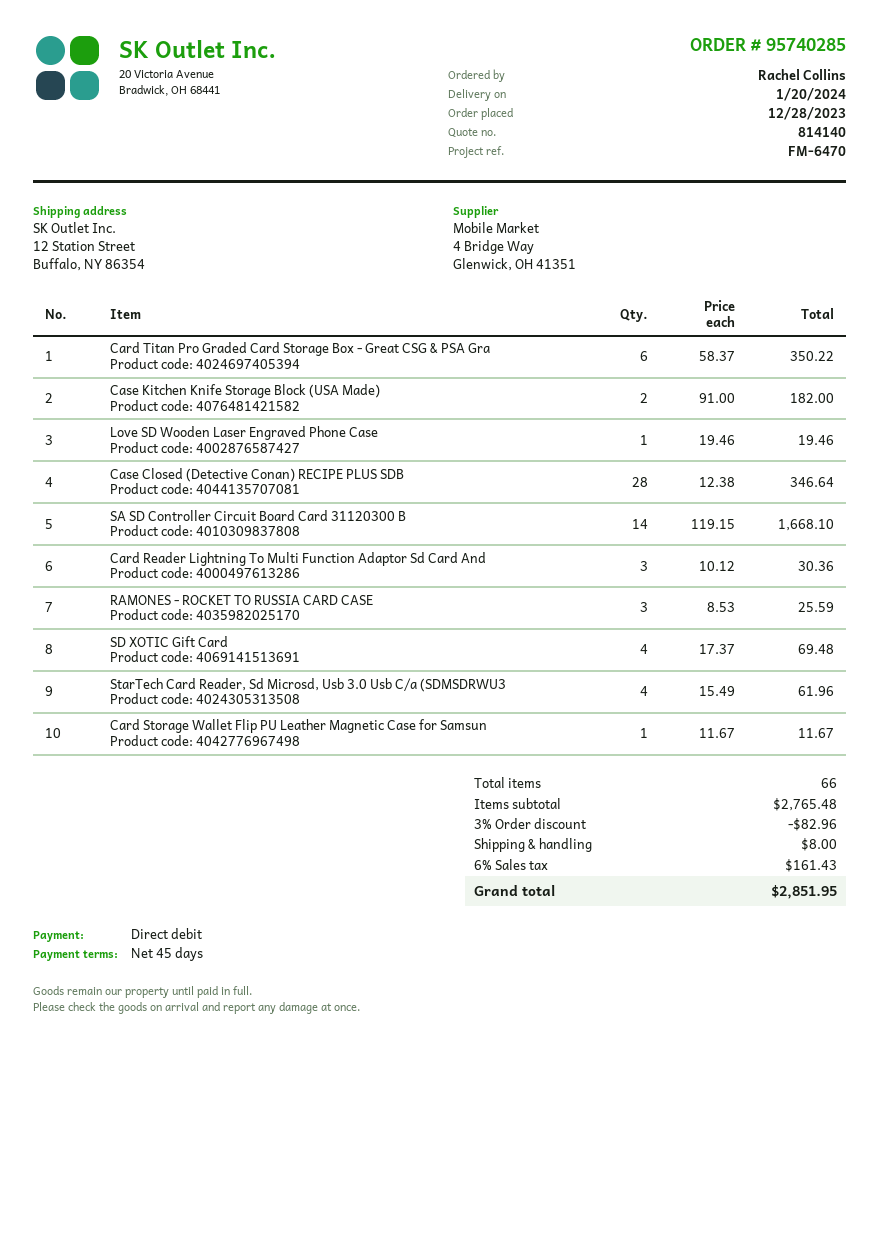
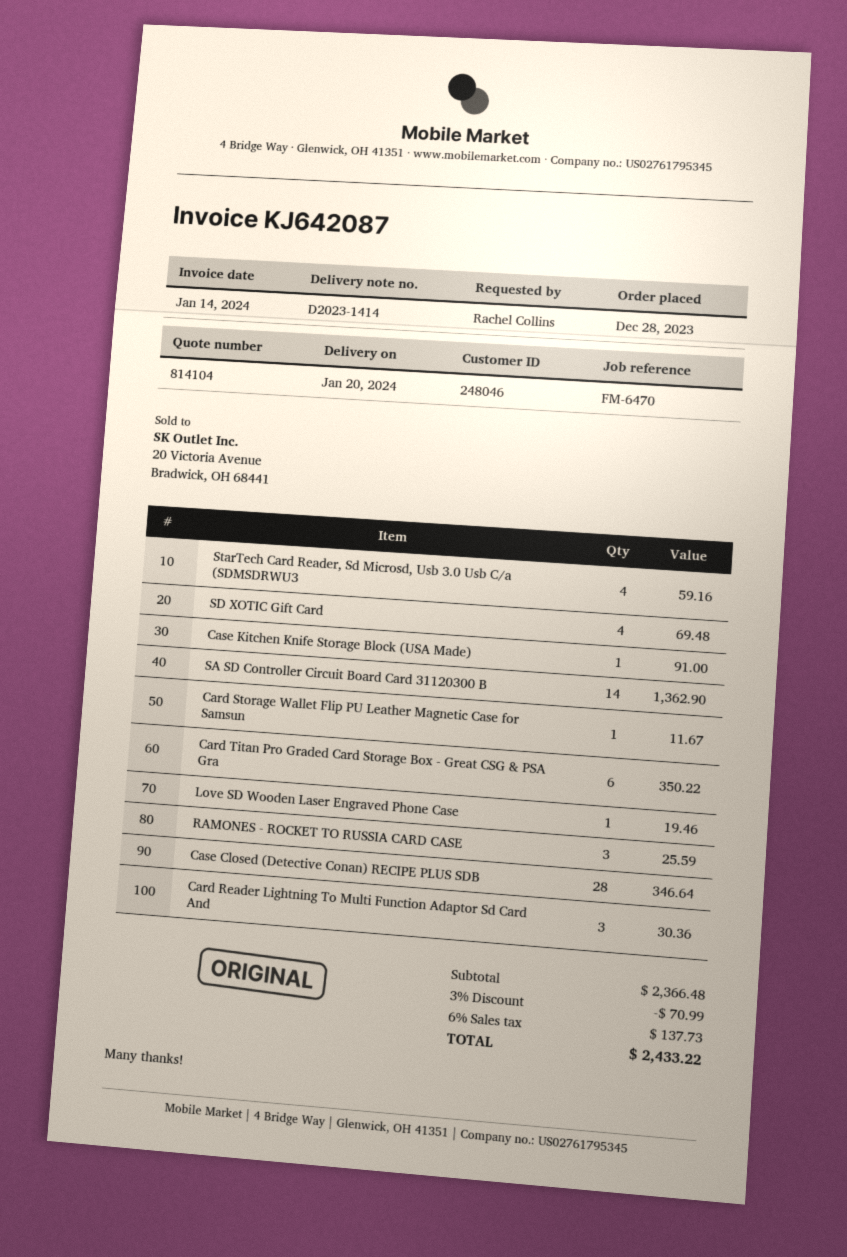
quote number: 814140 -> 814104
Case Kitchen Knife Storage Block (USA Made): 2 for 182.00 -> 1 for 91.00
SA SD Controller Circuit Board Card 31120300 B: 14 for 1668.10 -> 14 for 1362.90
StarTech Card Reader, Sd Microsd, Usb 3.0 Usb C/a (SDMSDRWU3: 4 for 61.96 -> 4 for 59.16
subtotal: 2765.48 -> 2366.48
discount: 3% = 82.96 -> 3% = 70.99
shipping: 8.00 -> none
tax: 6% = 161.43 -> 6% = 137.73
total: 2851.95 -> 2433.22

